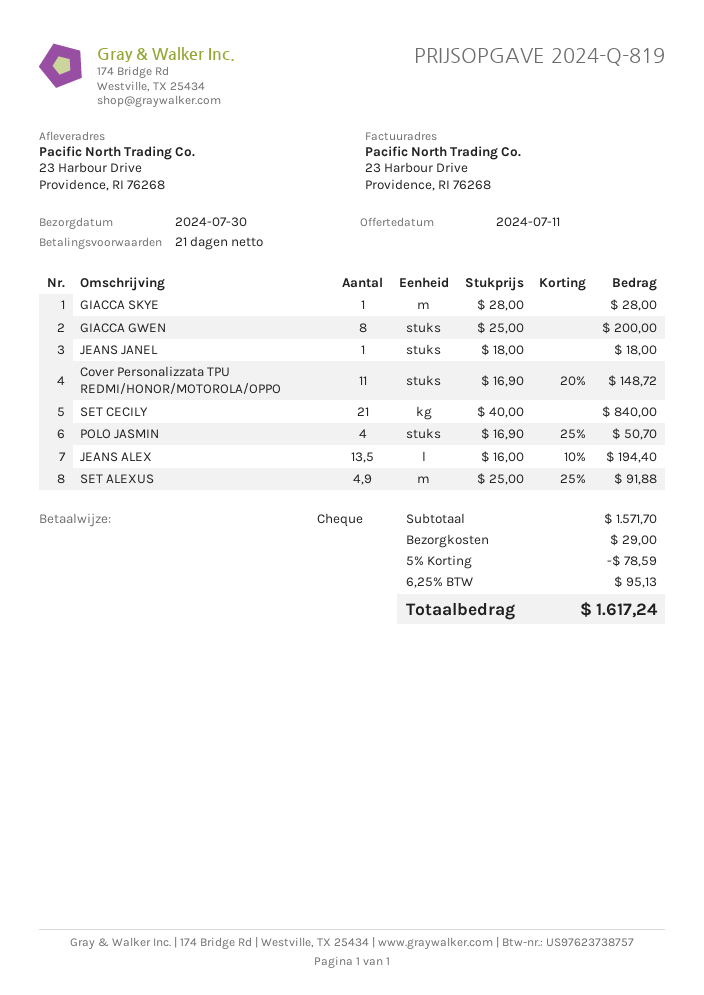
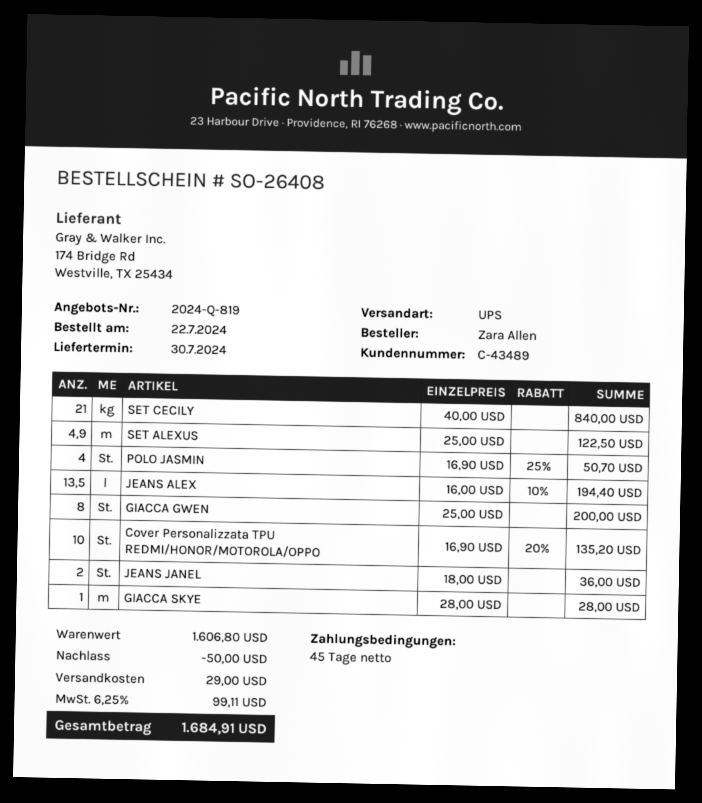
payment terms: 21 days -> 45 days
JEANS JANEL: 1 x 18.00 = 18.00 -> 2 x 18.00 = 36.00
Cover Personalizzata TPU REDMI/HONOR/MOTOROLA/OPPO: 11 x 16.90 - 20% = 148.72 -> 10 x 16.90 - 20% = 135.20
SET ALEXUS: 4.9 x 25.00 - 25% = 91.88 -> 4.9 x 25.00 = 122.50
subtotal: 1571.70 -> 1606.80
discount: 78.59 -> 50.00
tax: 6.25% = 95.13 -> 6.25% = 99.11
total: 1617.24 -> 1684.91

